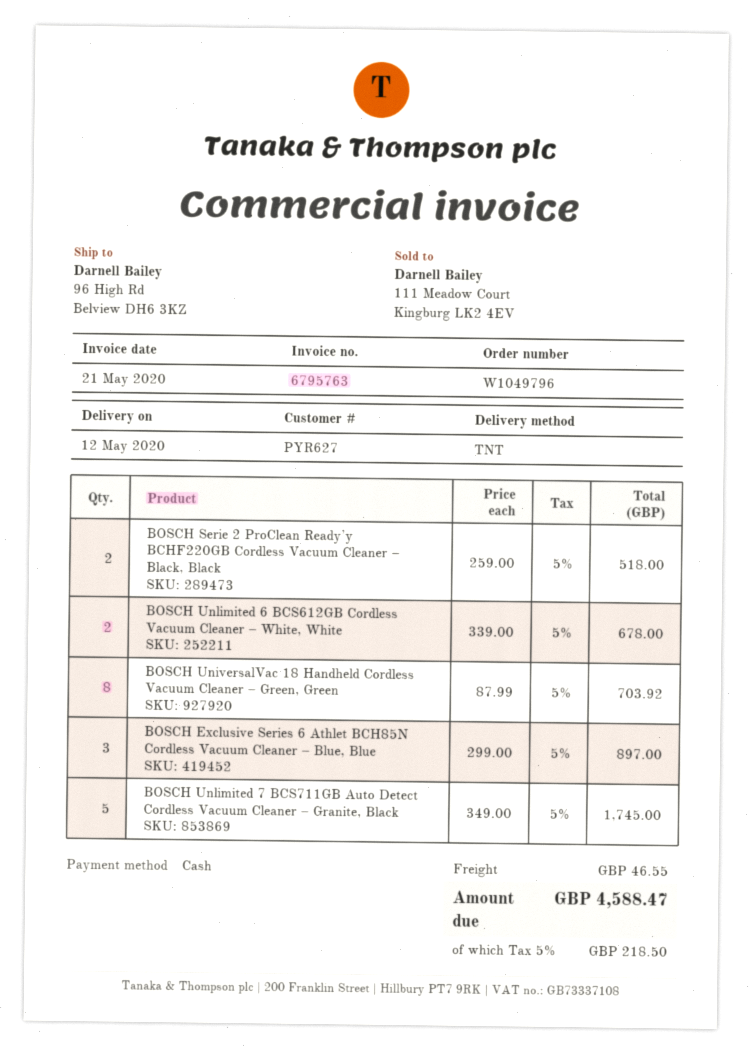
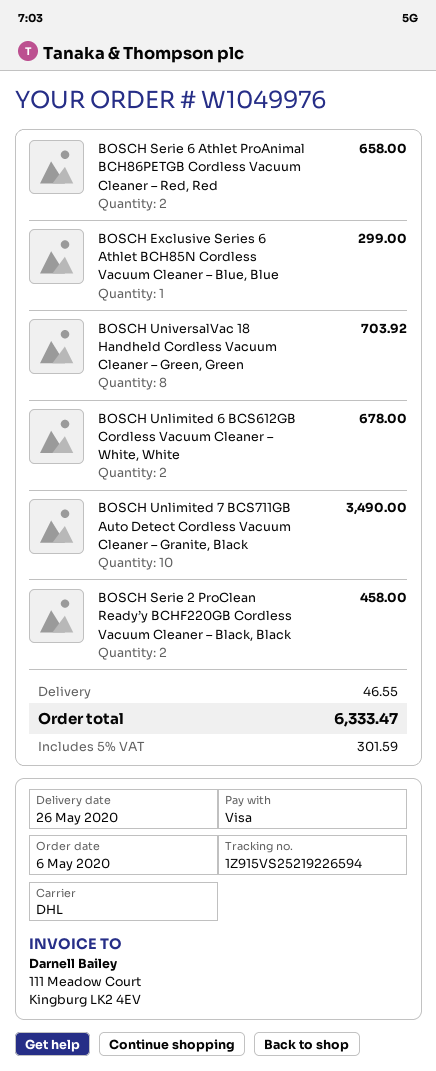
order number: W1049796 -> W1049976
delivery date: 2020-05-12 -> 2020-05-26
payment method: cash -> Visa
shipping method: TNT -> DHL
BOSCH Serie 2 ProClean Ready’y BCHF220GB Cordless Vacuum Cleaner – Black, Black: 2 for 518.00 -> 2 for 458.00
BOSCH Exclusive Series 6 Athlet BCH85N Cordless Vacuum Cleaner – Blue, Blue: 3 for 897.00 -> 1 for 299.00
BOSCH Unlimited 7 BCS711GB Auto Detect Cordless Vacuum Cleaner – Granite, Black: 5 for 1745.00 -> 10 for 3490.00
BOSCH Serie 6 Athlet ProAnimal BCH86PETGB Cordless Vacuum Cleaner – Red, Red: none -> 2 for 658.00
tax: 5% = 218.50 -> 5% = 301.59
total: 4588.47 -> 6333.47

